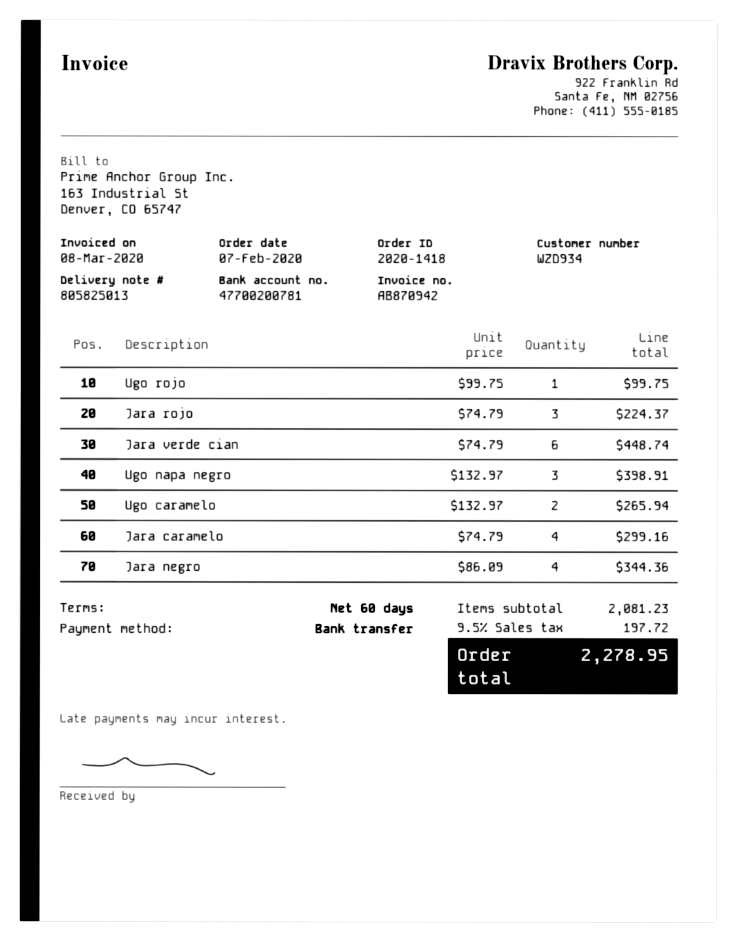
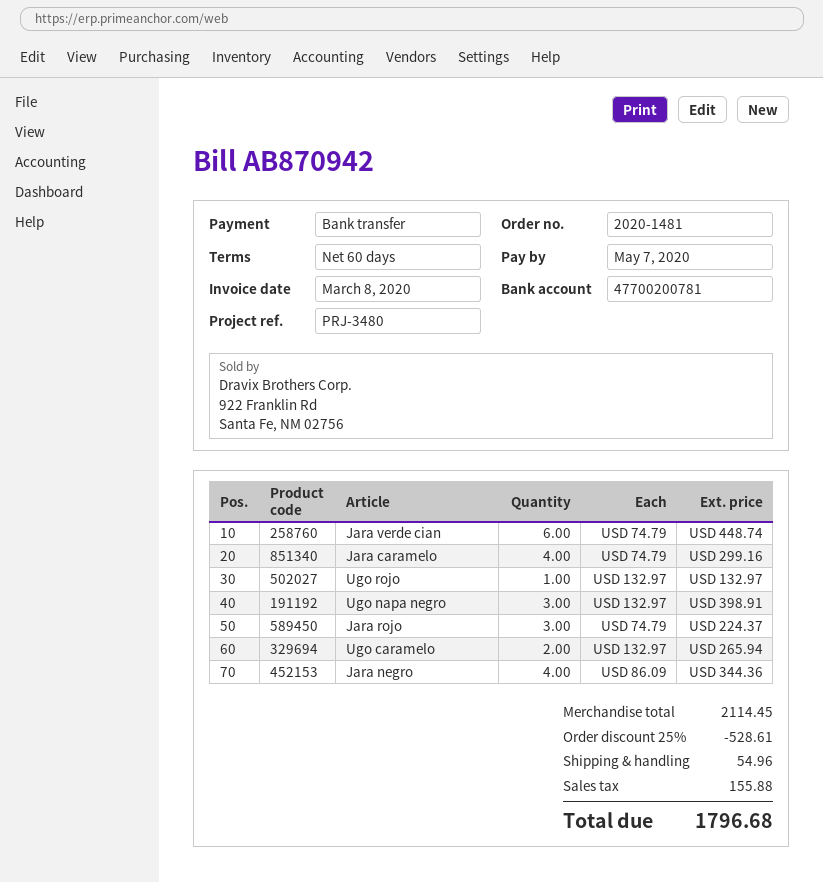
order number: 2020-1418 -> 2020-1481
Ugo rojo: 1 x 99.75 = 99.75 -> 1 x 132.97 = 132.97
subtotal: 2081.23 -> 2114.45
discount: none -> 25% = 528.61
shipping: none -> 54.96
tax: 197.72 -> 155.88
total: 2278.95 -> 1796.68

